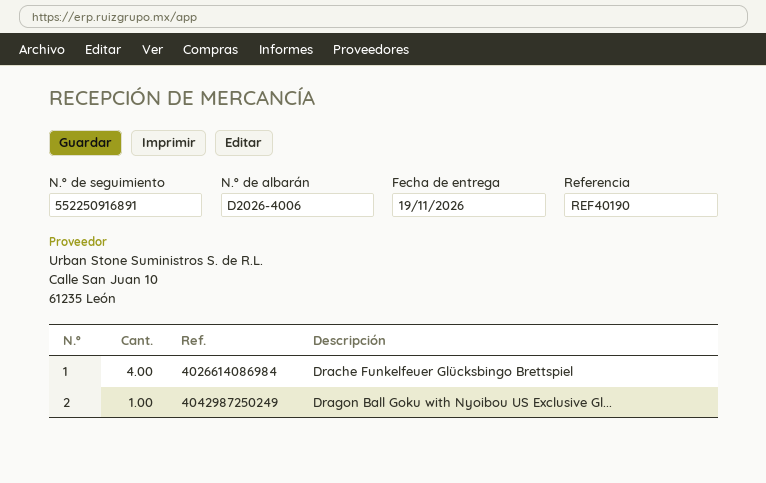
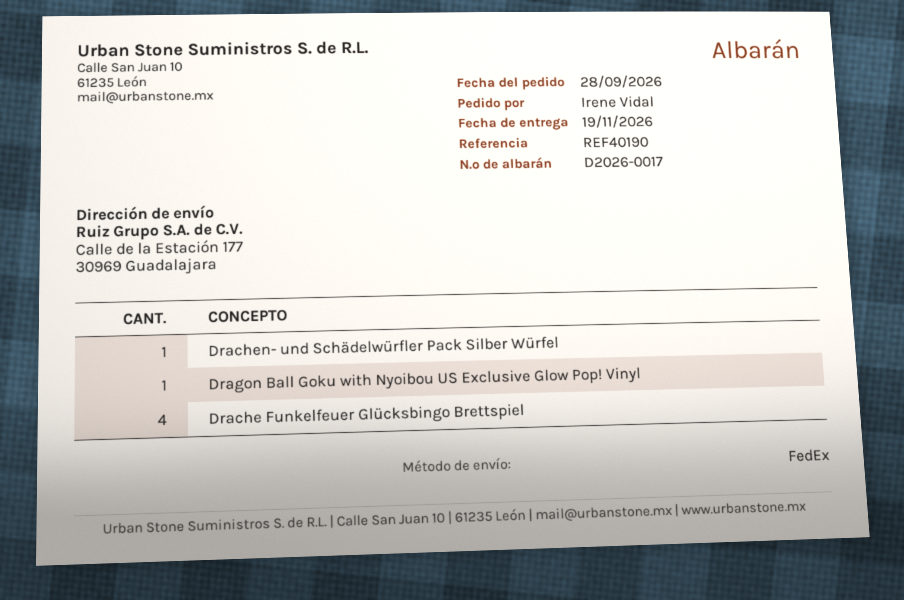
delivery note number: D2026-4006 -> D2026-0017
Drachen- und Schädelwürfler Pack Silber Würfel: none -> 1

